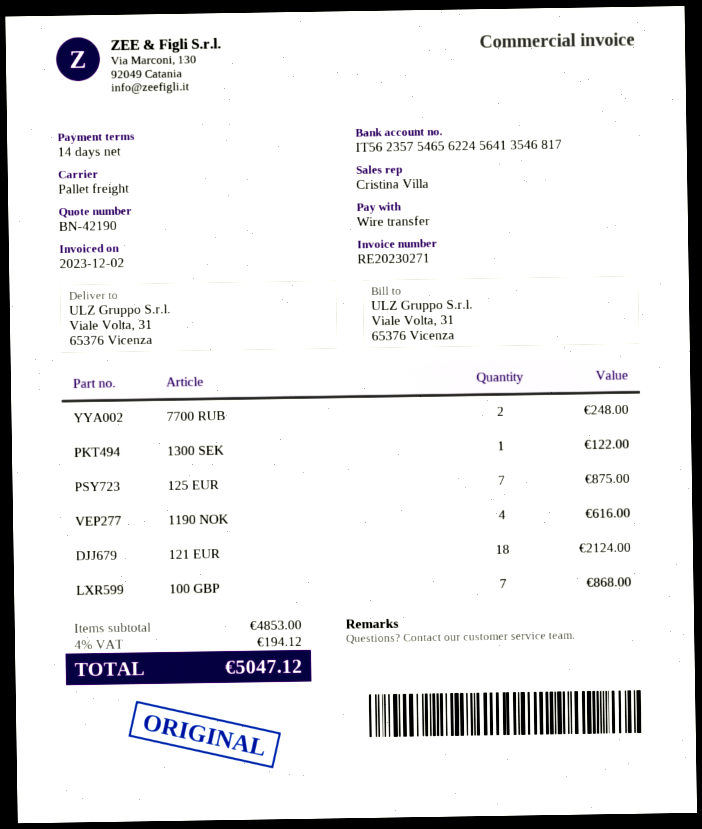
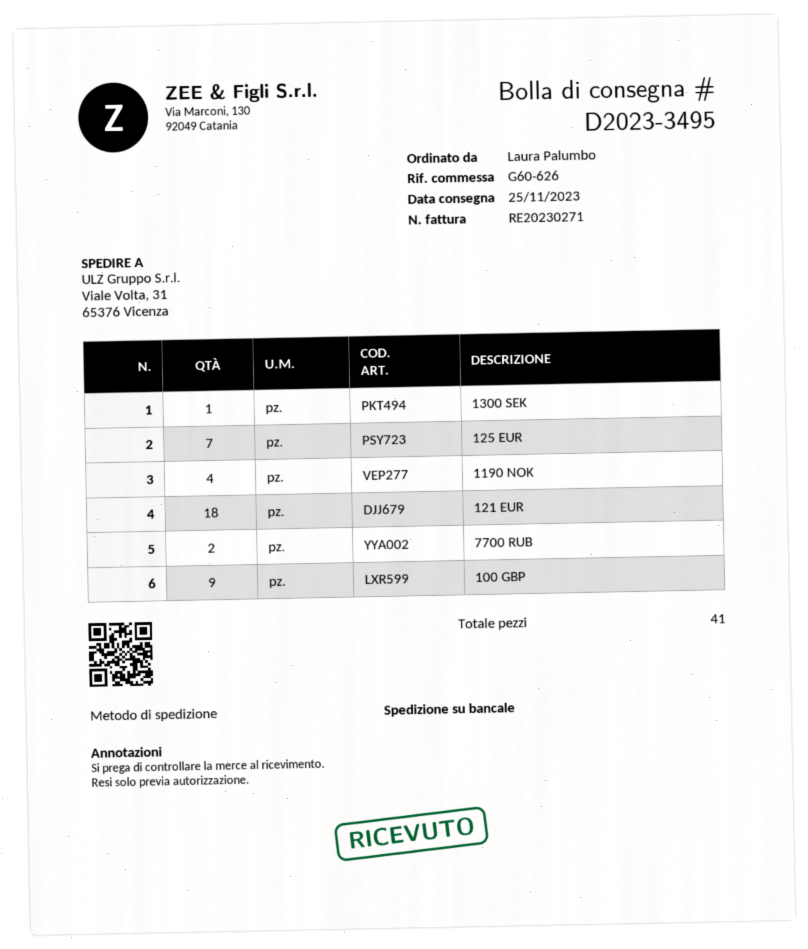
100 GBP: 7 -> 9

